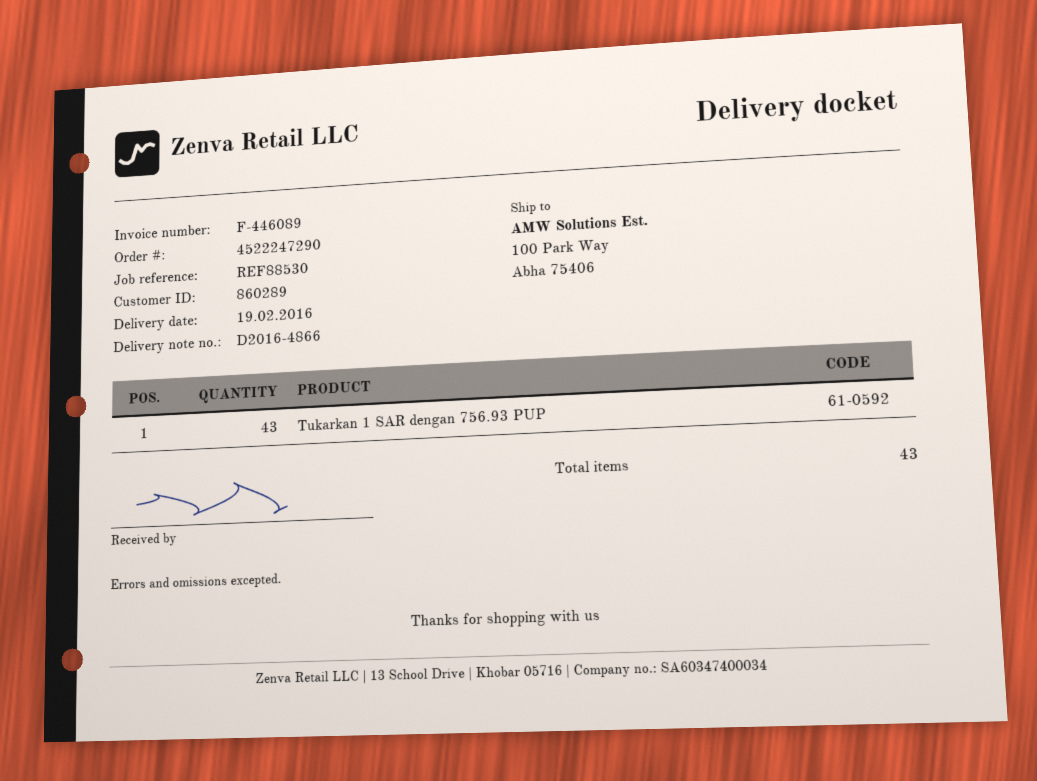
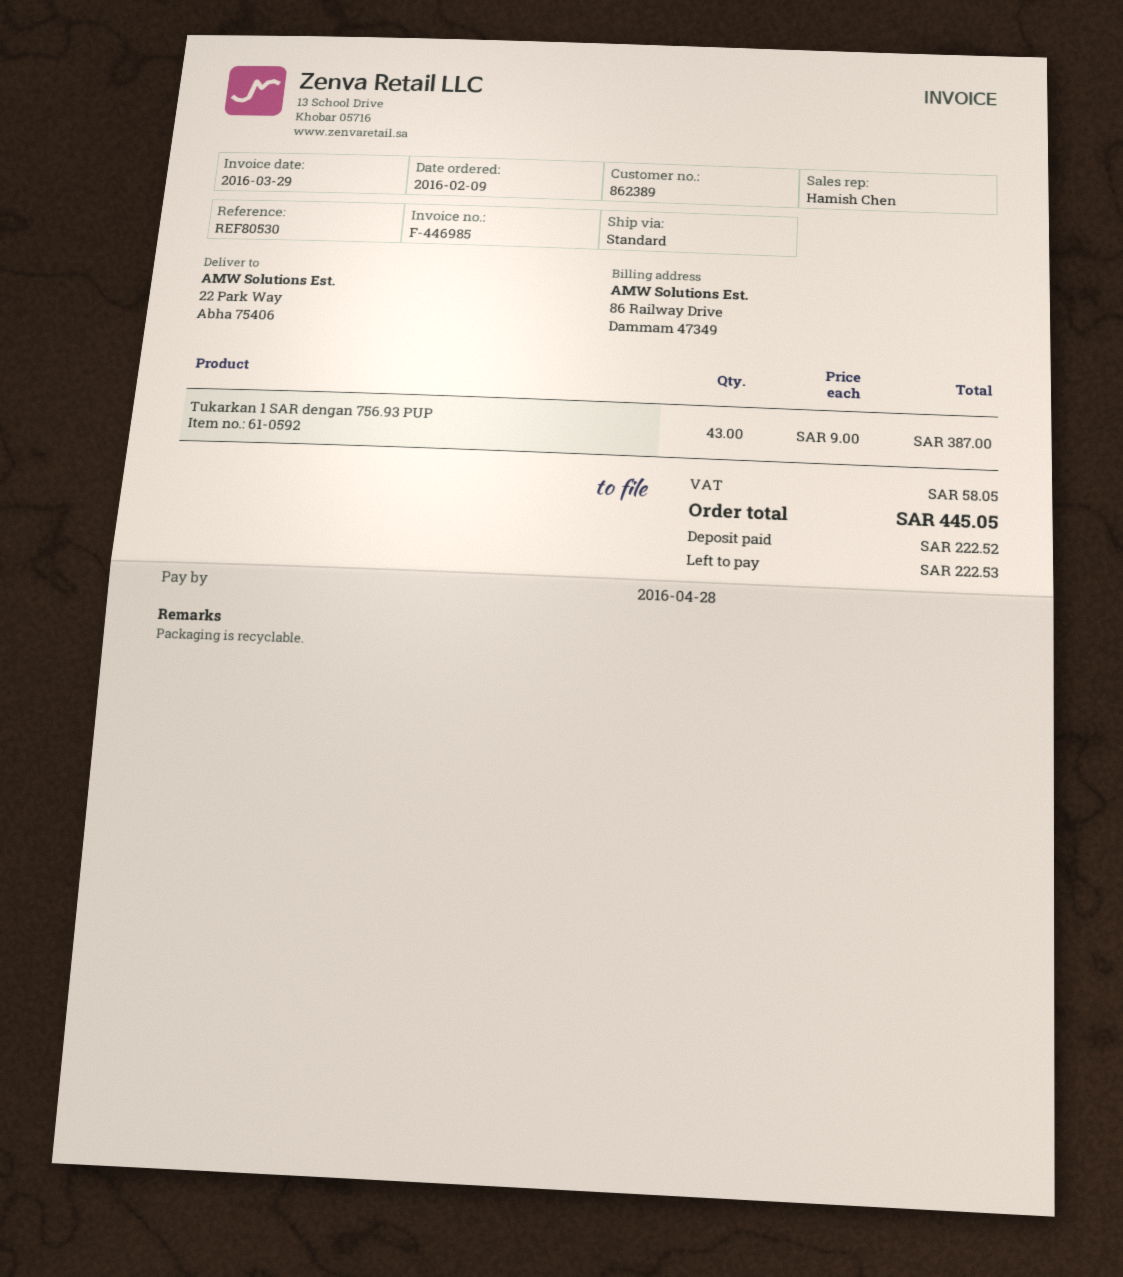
invoice number: F-446089 -> F-446985
customer number: 860289 -> 862389
reference: REF88530 -> REF80530
ship to: 100 Park Way, Abha 75406 -> 22 Park Way, Abha 75406

